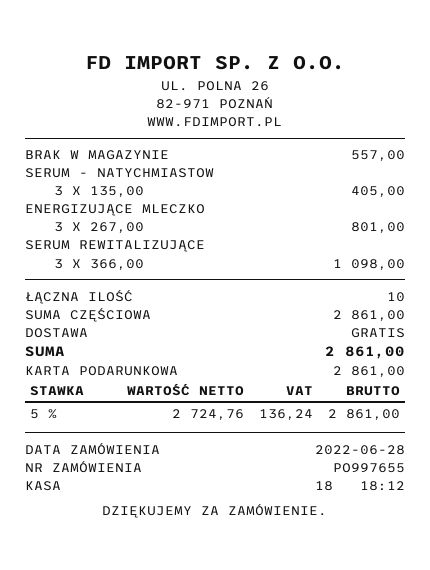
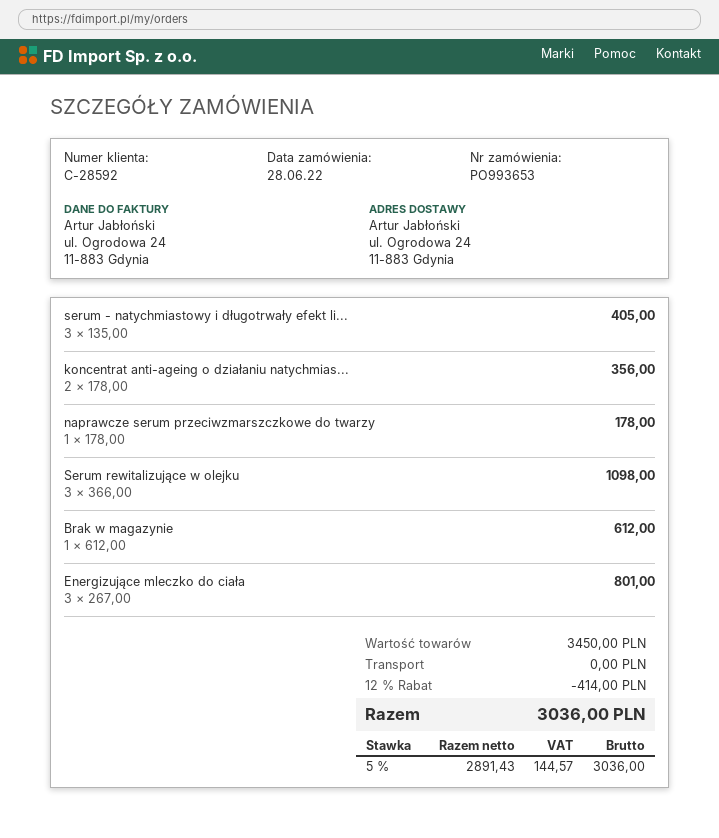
order number: PO997655 -> PO993653
BRAK W MAGAZYNIE: 1 x 557.00 = 557.00 -> 1 x 612.00 = 612.00
koncentrat anti-ageing o działaniu natychmias...: none -> 2 x 178.00 = 356.00
naprawcze serum przeciwzmarszczkowe do twarzy: none -> 1 x 178.00 = 178.00
subtotal: 2861.00 -> 3450.00
discount: none -> 12% = 414.00
net: 2724.76 -> 2891.43
tax: 5% = 136.24 -> 5% = 144.57
total: 2861.00 -> 3036.00

